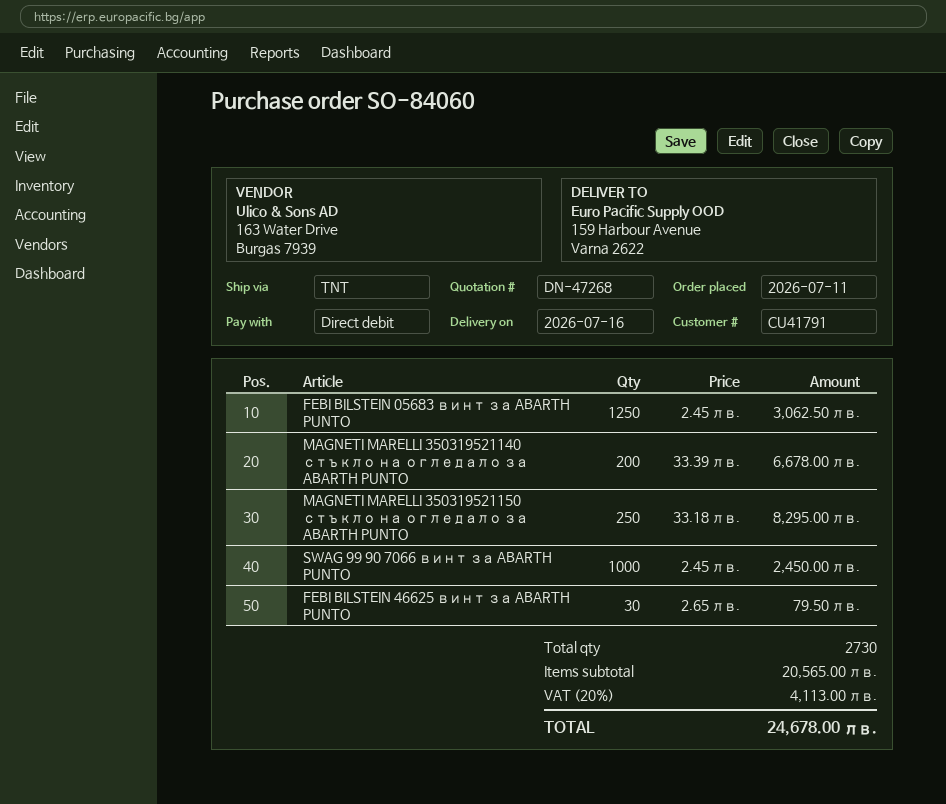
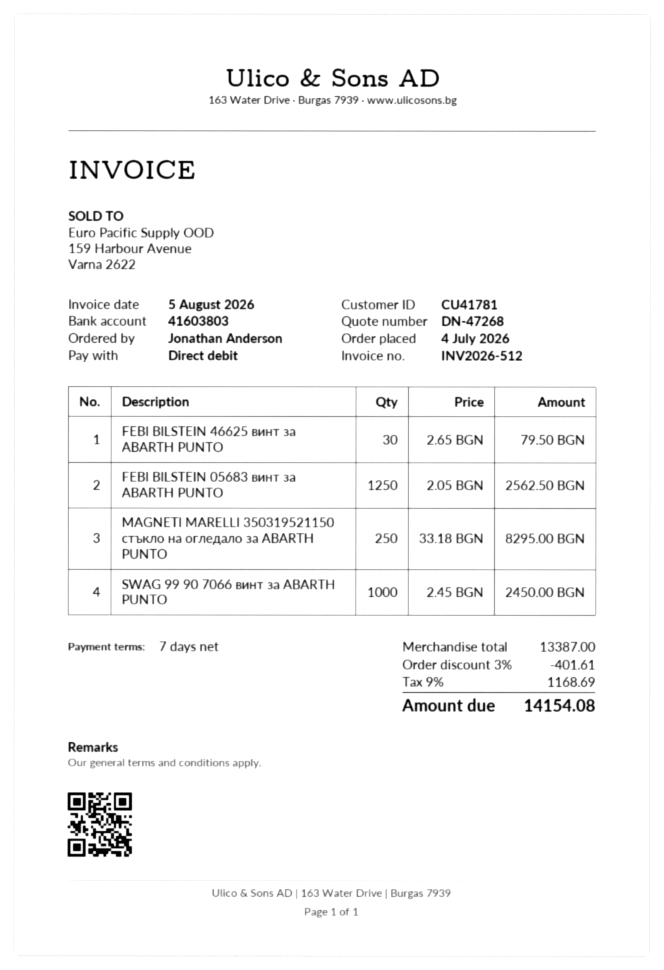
order date: 2026-07-11 -> 2026-07-04
customer number: CU41791 -> CU41781
FEBI BILSTEIN 05683 винт за ABARTH PUNTO: 1250 x 2.45 = 3062.50 -> 1250 x 2.05 = 2562.50
MAGNETI MARELLI 350319521140 стъкло на огледало за ABARTH PUNTO: 200 x 33.39 = 6678.00 -> none
subtotal: 20565.00 -> 13387.00
discount: none -> 3% = 401.61
tax: 20% = 4113.00 -> 9% = 1168.69
total: 24678.00 -> 14154.08

